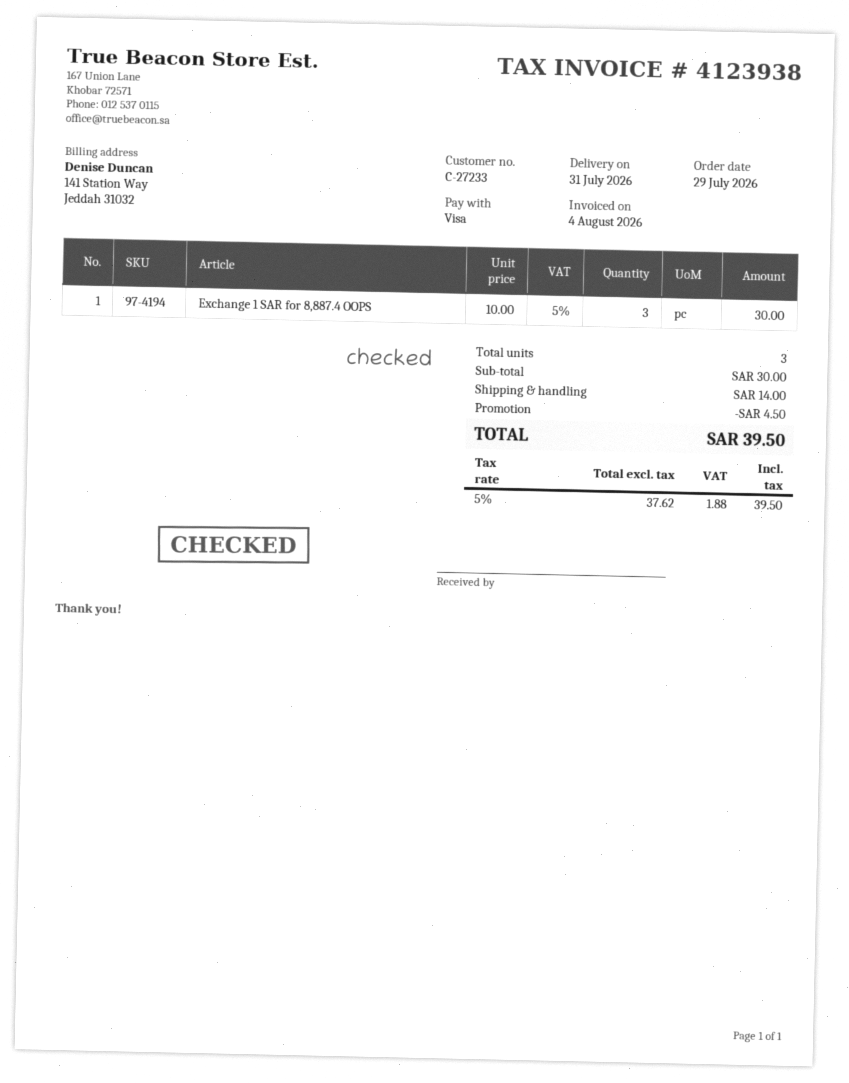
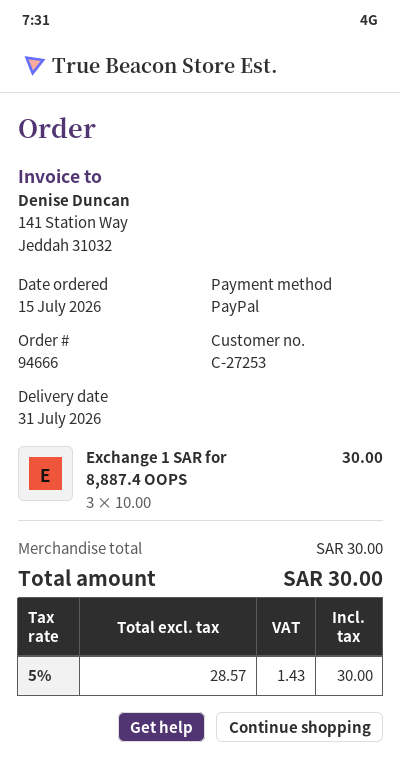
order date: 2026-07-29 -> 2026-07-15
customer number: C-27233 -> C-27253
payment method: Visa -> PayPal
discount: 4.50 -> none
shipping: 14.00 -> none
net: 37.62 -> 28.57
tax: 5% = 1.88 -> 5% = 1.43
total: 39.50 -> 30.00

